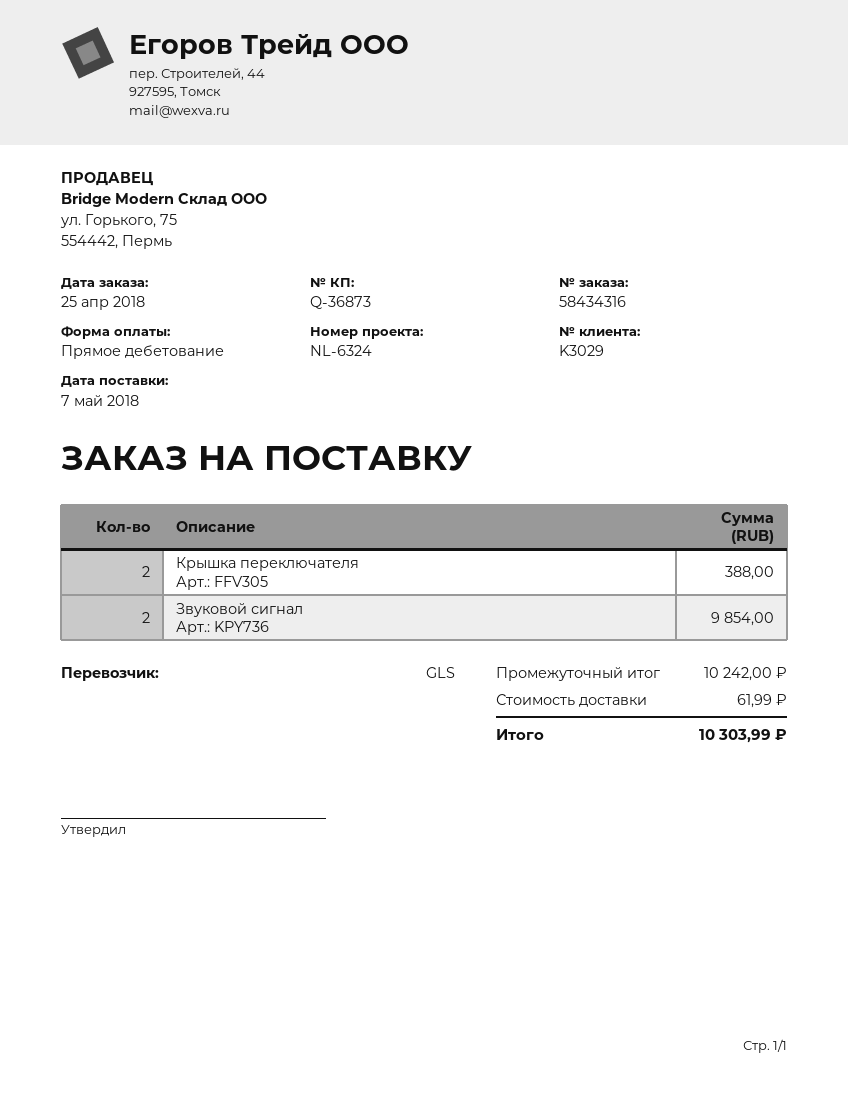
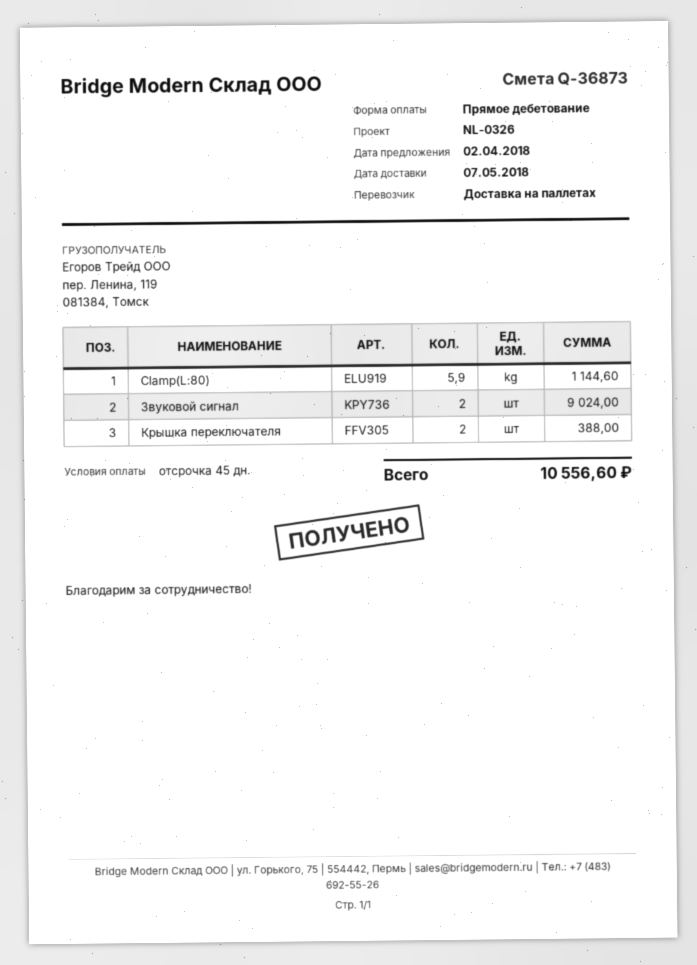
reference: NL-6324 -> NL-0326
shipping method: GLS -> pallet freight
Звуковой сигнал: 2 for 9854.00 -> 2 for 9024.00
Clamp(L:80): none -> 5.9 for 1144.60
shipping: 61.99 -> none
total: 10303.99 -> 10556.60

